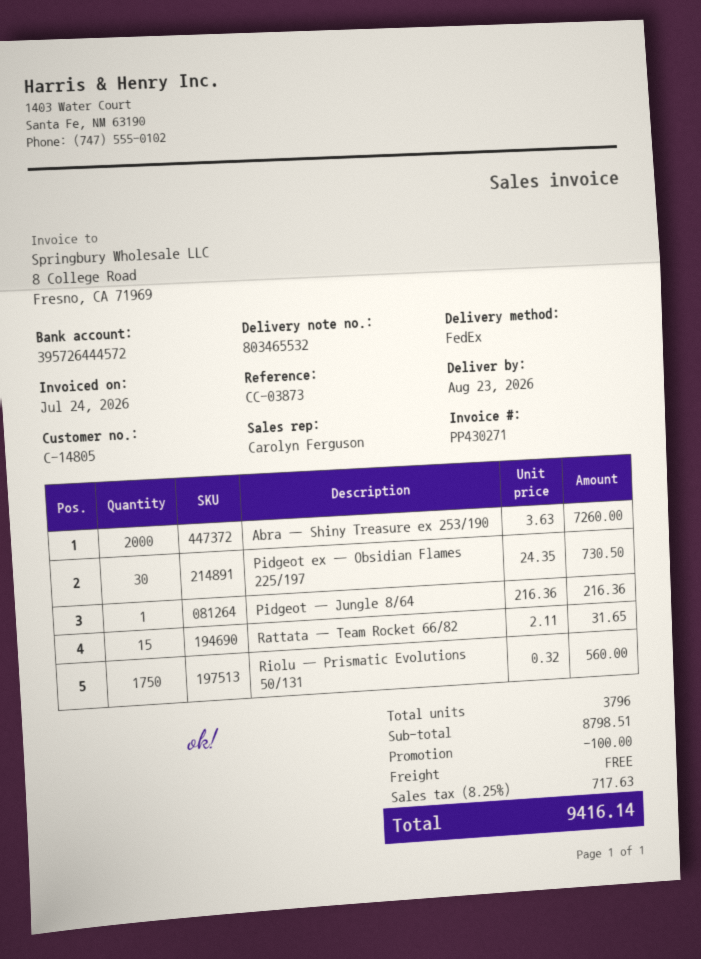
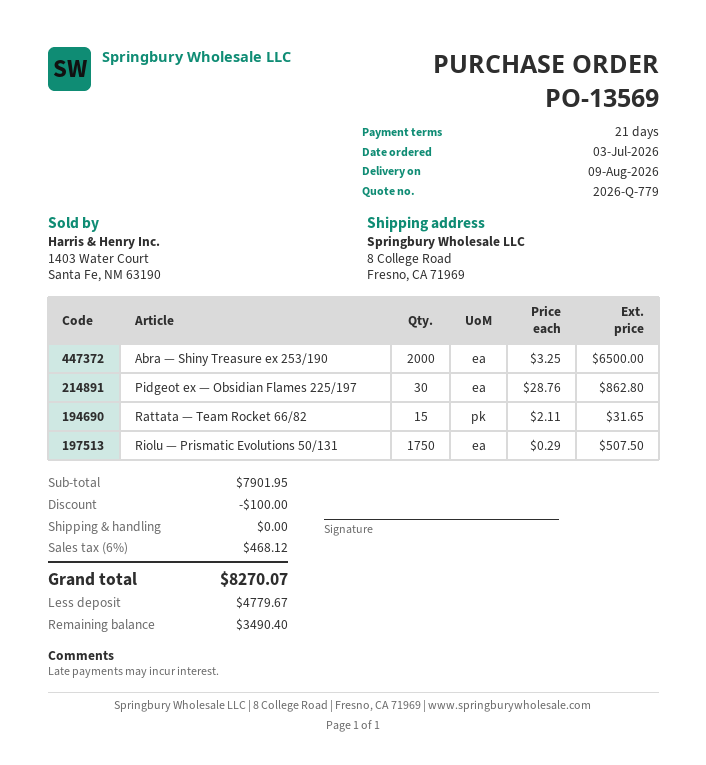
delivery date: 2026-08-23 -> 2026-08-09
Abra — Shiny Treasure ex 253/190: 2000 x 3.63 = 7260.00 -> 2000 x 3.25 = 6500.00
Pidgeot ex — Obsidian Flames 225/197: 30 x 24.35 = 730.50 -> 30 x 28.76 = 862.80
Pidgeot — Jungle 8/64: 1 x 216.36 = 216.36 -> none
Riolu — Prismatic Evolutions 50/131: 1750 x 0.32 = 560.00 -> 1750 x 0.29 = 507.50
subtotal: 8798.51 -> 7901.95
tax: 8.25% = 717.63 -> 6% = 468.12
total: 9416.14 -> 8270.07

